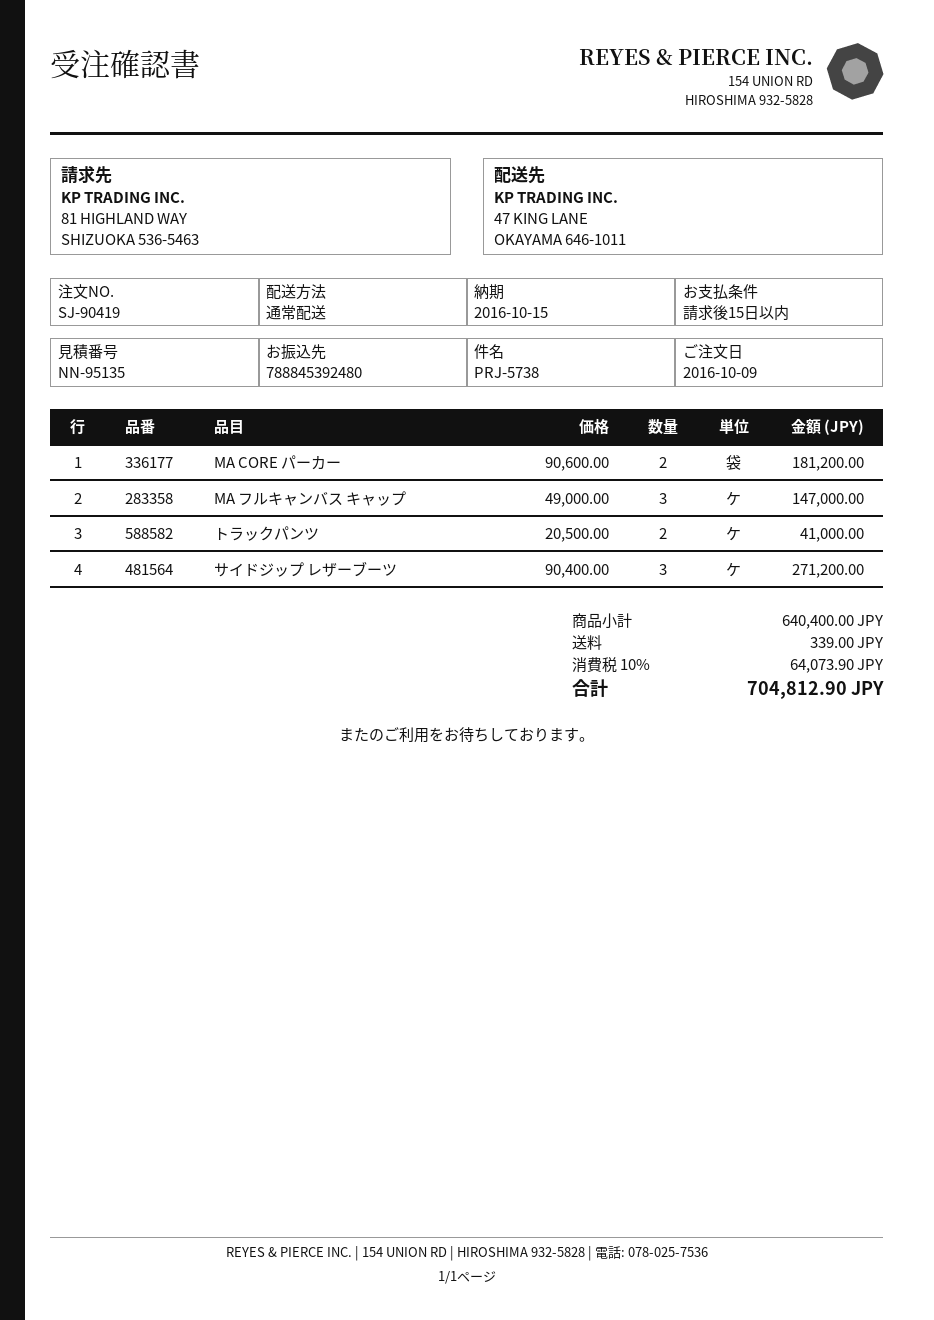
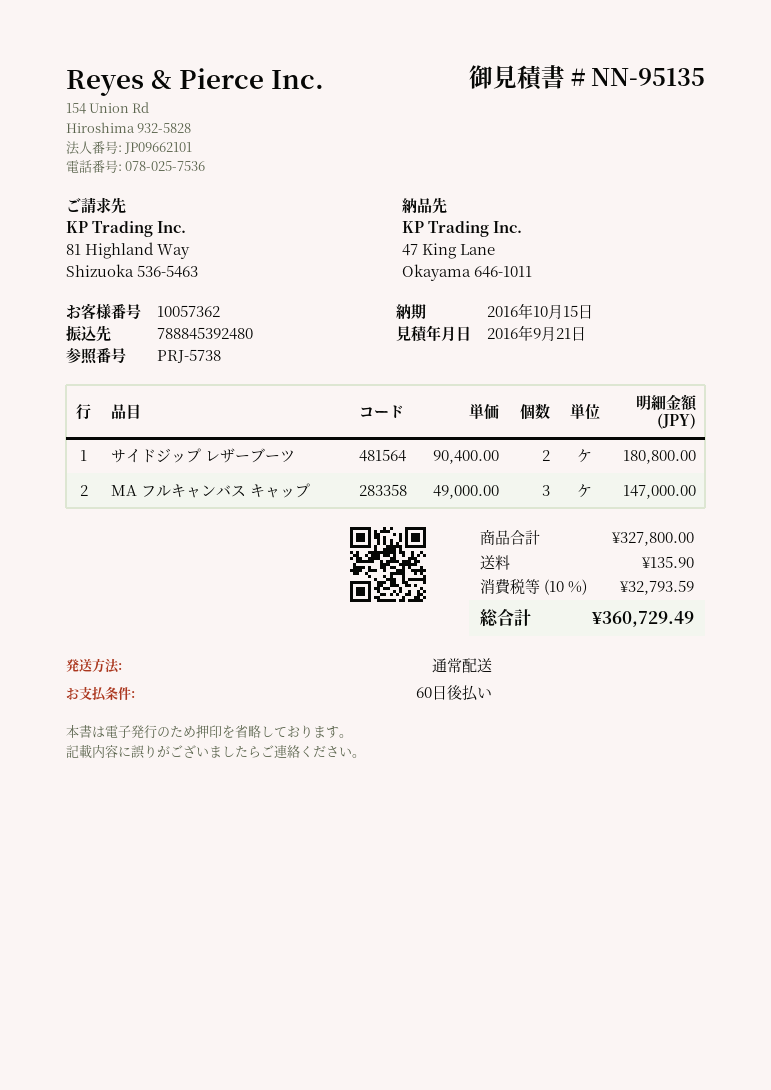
payment terms: 15 days -> 60 days
MA CORE パーカー: 2 x 90600.00 = 181200.00 -> none
トラックパンツ: 2 x 20500.00 = 41000.00 -> none
サイドジップ レザーブーツ: 3 x 90400.00 = 271200.00 -> 2 x 90400.00 = 180800.00
subtotal: 640400.00 -> 327800.00
shipping: 339.00 -> 135.90
tax: 10% = 64073.90 -> 10% = 32793.59
total: 704812.90 -> 360729.49

